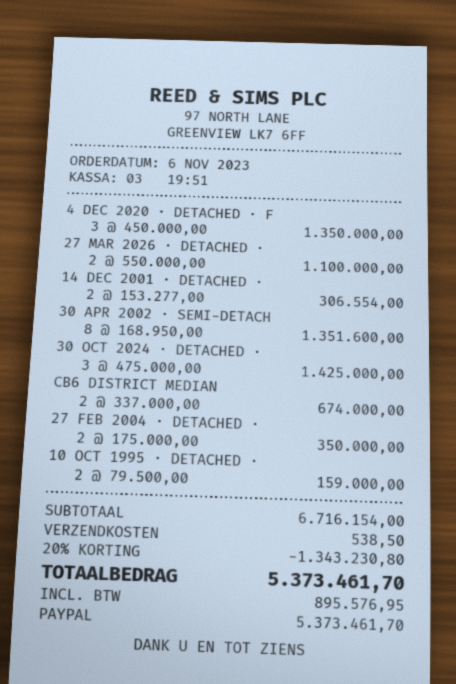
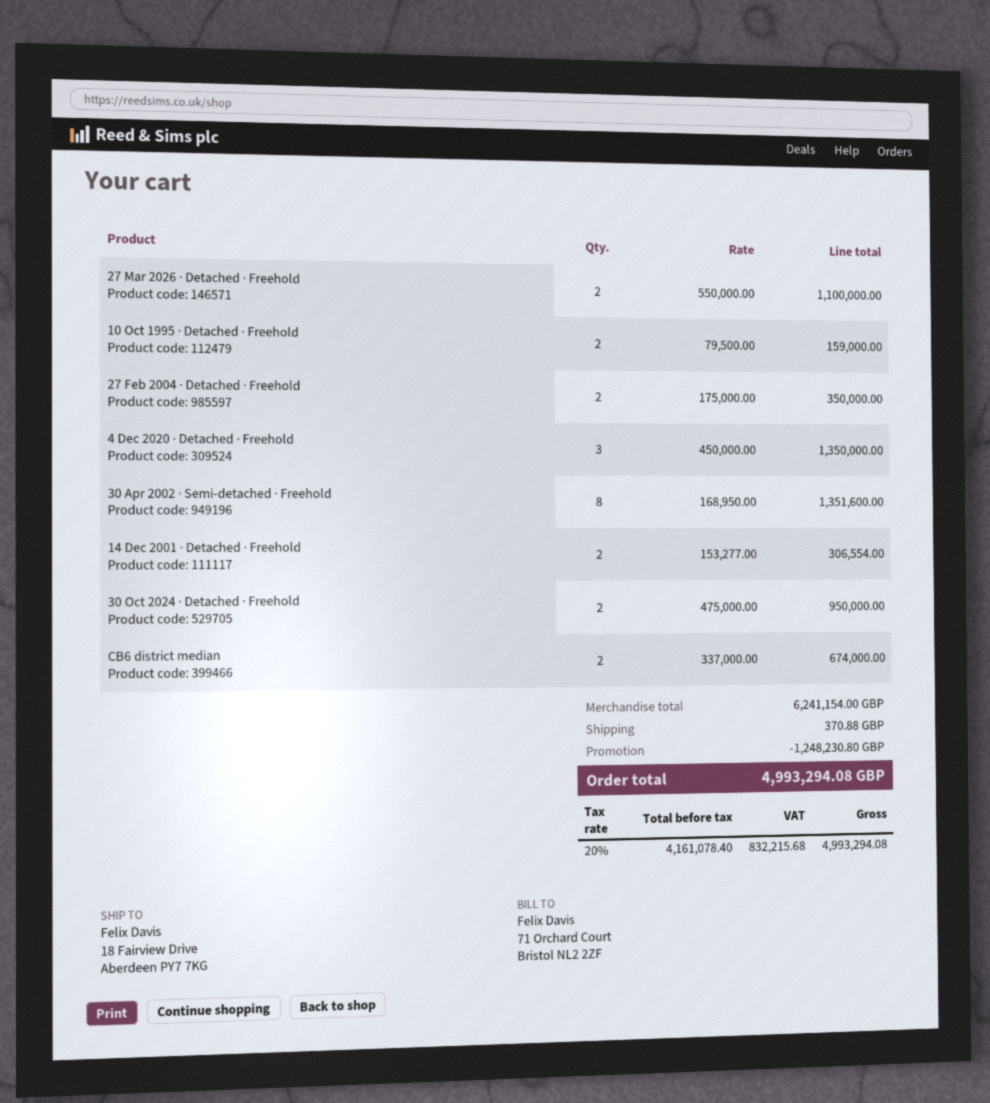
30 OCT 2024 · DETACHED ·: 3 x 475000.00 = 1425000.00 -> 2 x 475000.00 = 950000.00
subtotal: 6716154.00 -> 6241154.00
discount: 1343230.80 -> 1248230.80
shipping: 538.50 -> 370.88
tax: 895576.95 -> 832215.68
total: 5373461.70 -> 4993294.08

